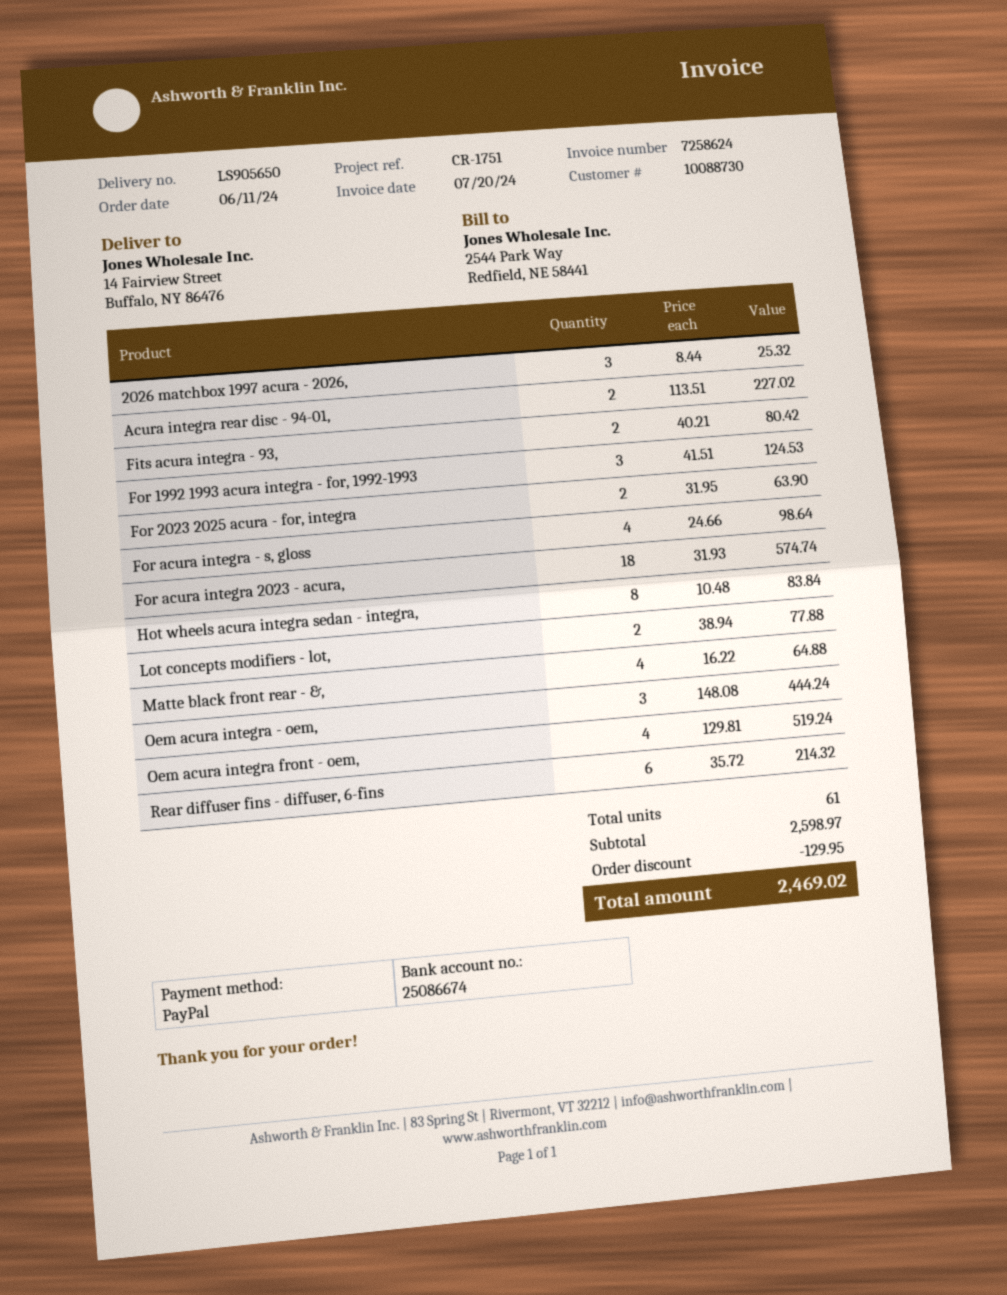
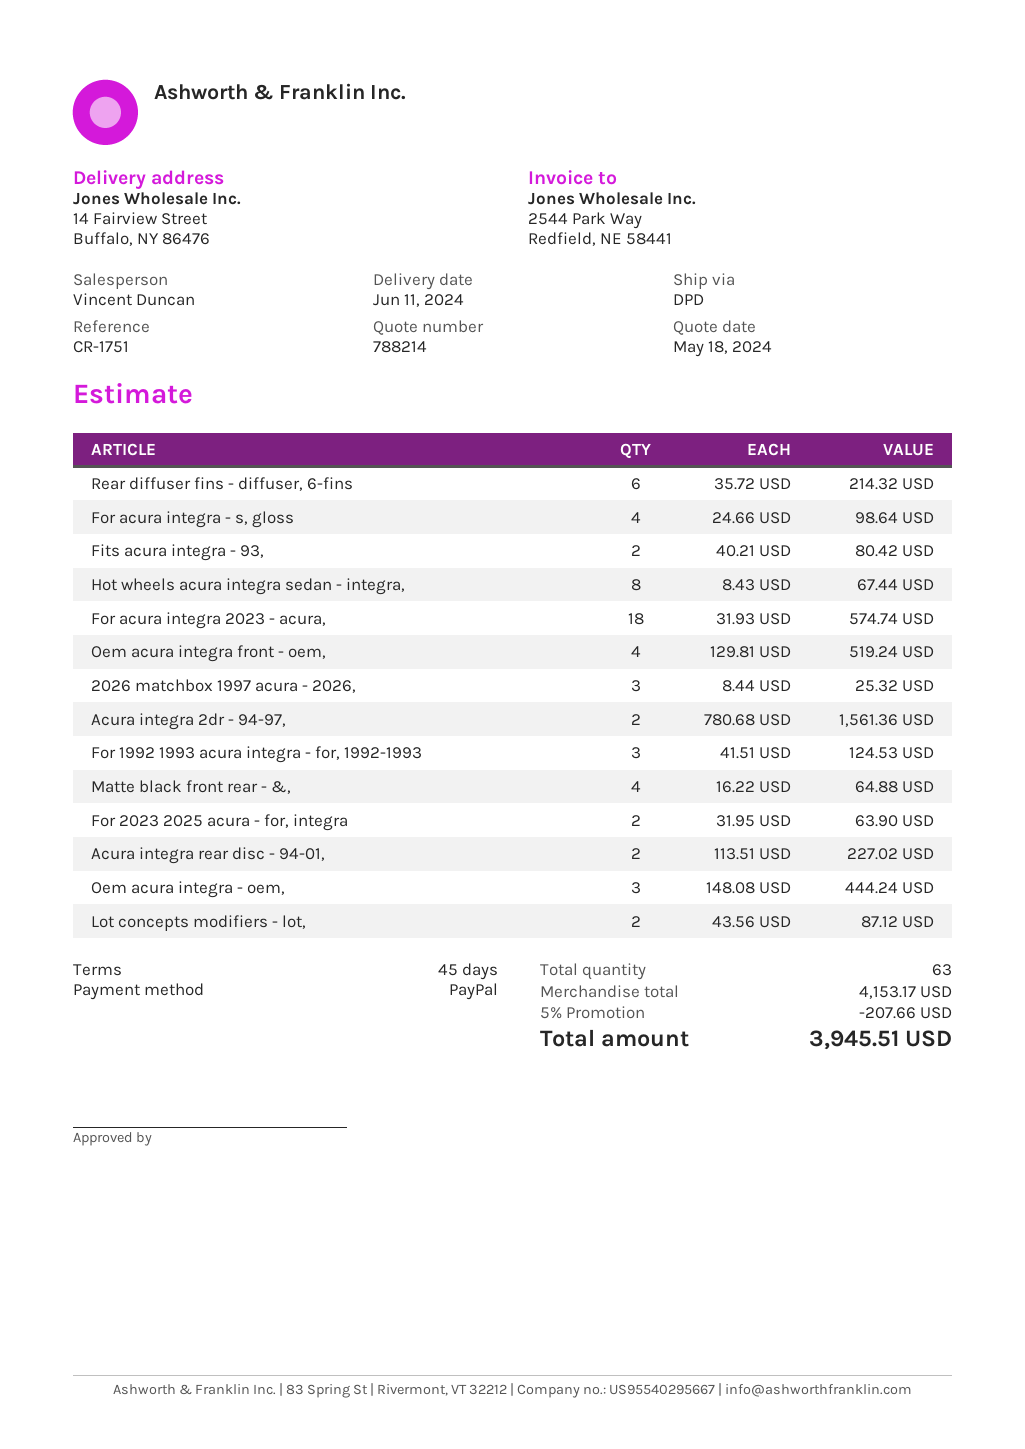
Hot wheels acura integra sedan - integra,: 8 x 10.48 = 83.84 -> 8 x 8.43 = 67.44
Lot concepts modifiers - lot,: 2 x 38.94 = 77.88 -> 2 x 43.56 = 87.12
Acura integra 2dr - 94-97,: none -> 2 x 780.68 = 1561.36
total quantity: 61 -> 63
subtotal: 2598.97 -> 4153.17
discount: 129.95 -> 207.66
total: 2469.02 -> 3945.51

